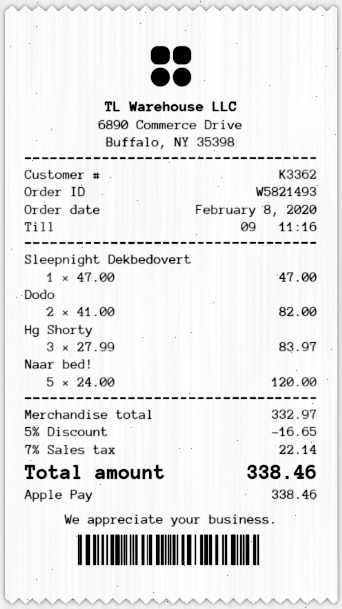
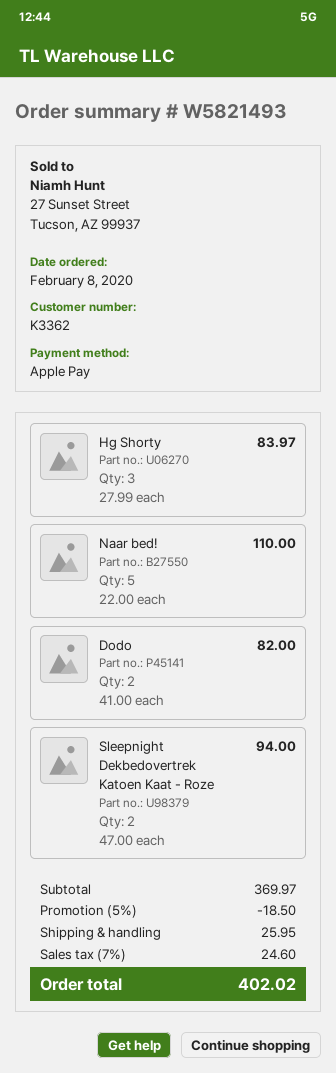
Sleepnight Dekbedovert: 1 x 47.00 = 47.00 -> 2 x 47.00 = 94.00
Naar bed!: 5 x 24.00 = 120.00 -> 5 x 22.00 = 110.00
subtotal: 332.97 -> 369.97
discount: 5% = 16.65 -> 5% = 18.50
shipping: none -> 25.95
tax: 7% = 22.14 -> 7% = 24.60
total: 338.46 -> 402.02

